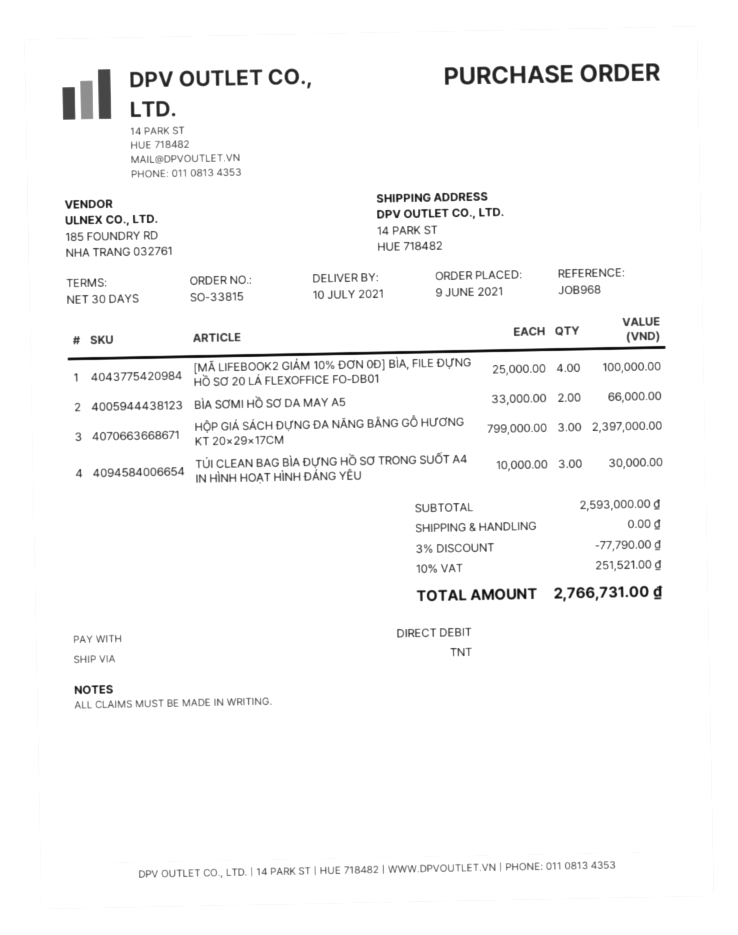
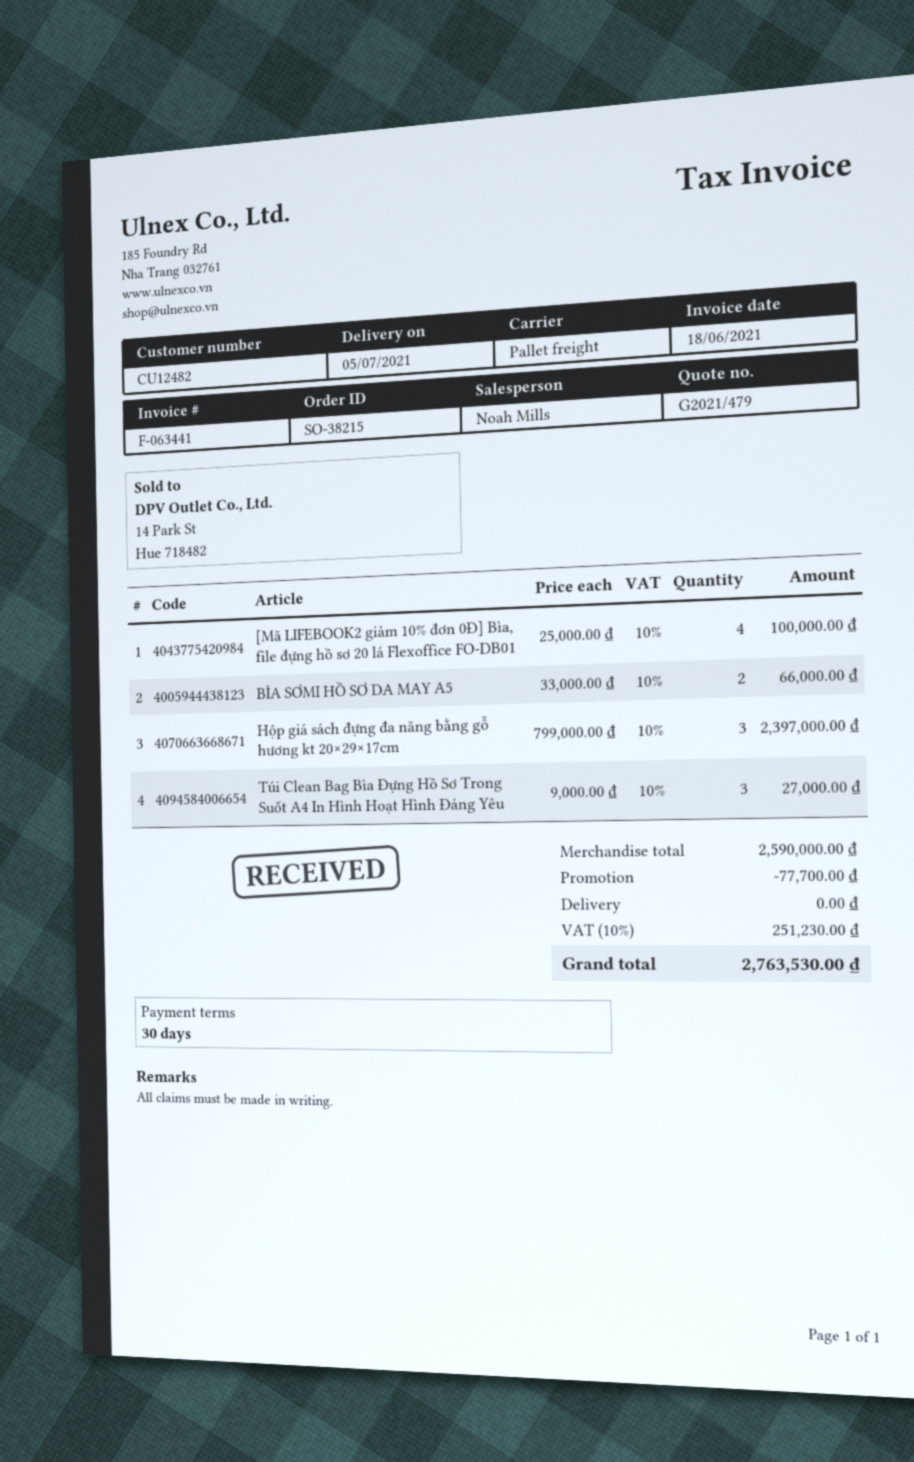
order number: SO-33815 -> SO-38215
delivery date: 2021-07-10 -> 2021-07-05
shipping method: TNT -> pallet freight
TÚI CLEAN BAG BÌA ĐỰNG HỒ SƠ TRONG SUỐT A4 IN HÌNH HOẠT HÌNH ĐÁNG YÊU: 3 x 10000.00 = 30000.00 -> 3 x 9000.00 = 27000.00
subtotal: 2593000.00 -> 2590000.00
discount: 77790.00 -> 77700.00
tax: 10% = 251521.00 -> 10% = 251230.00
total: 2766731.00 -> 2763530.00

